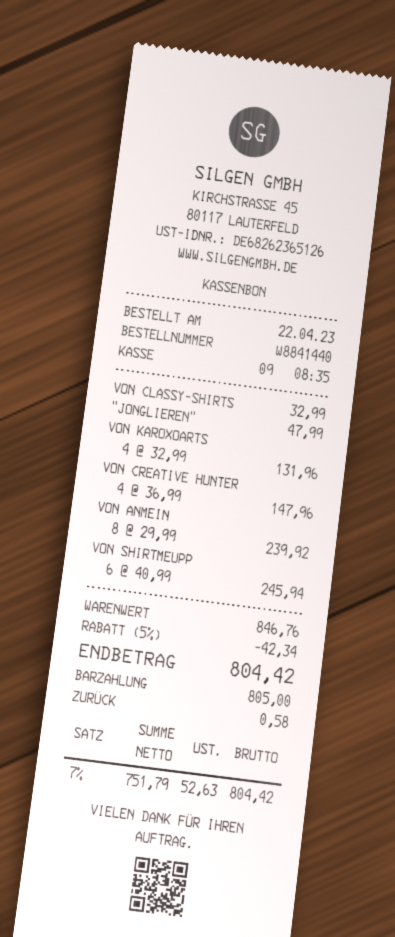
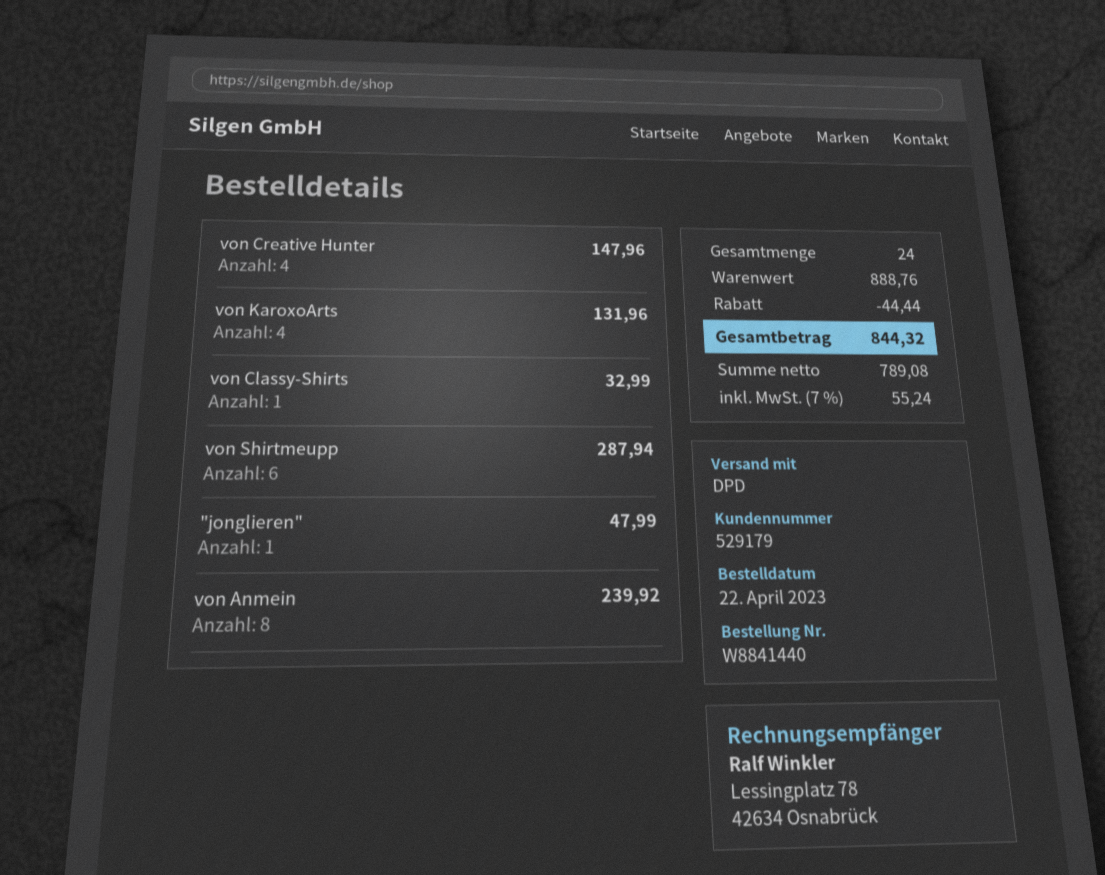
VON SHIRTMEUPP: 6 for 245.94 -> 6 for 287.94
subtotal: 846.76 -> 888.76
discount: 42.34 -> 44.44
net: 751.79 -> 789.08
tax: 7% = 52.63 -> 7% = 55.24
total: 804.42 -> 844.32

